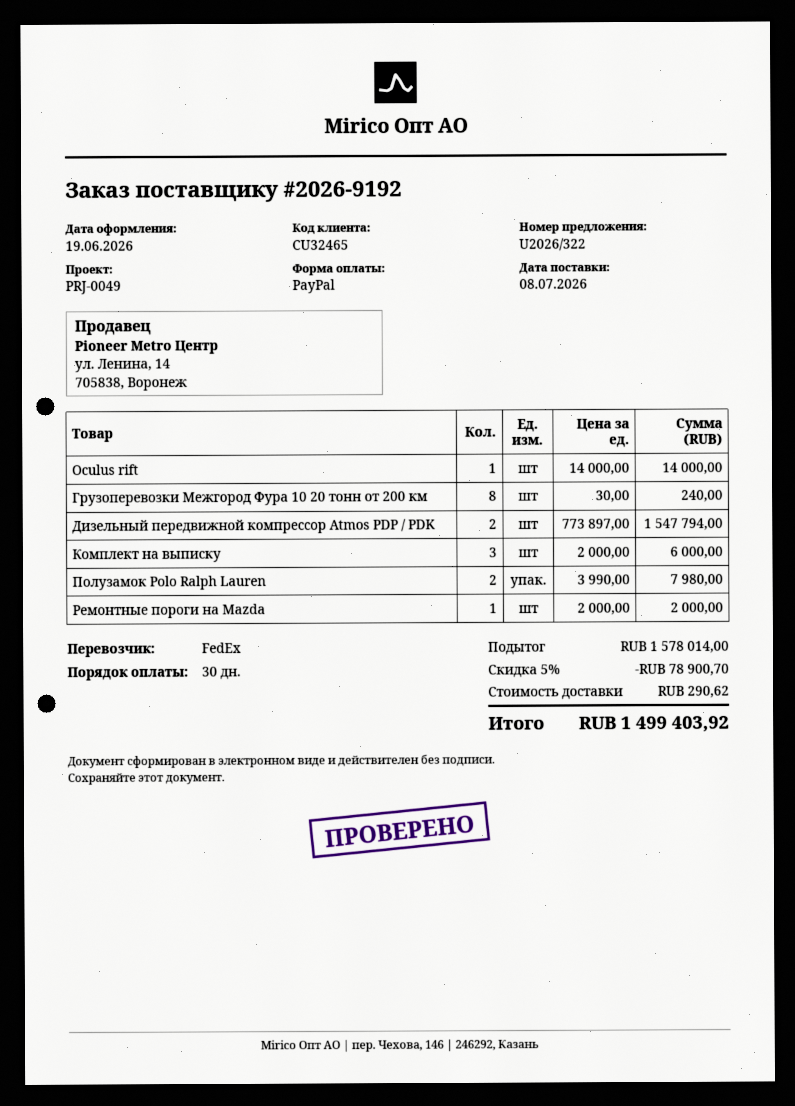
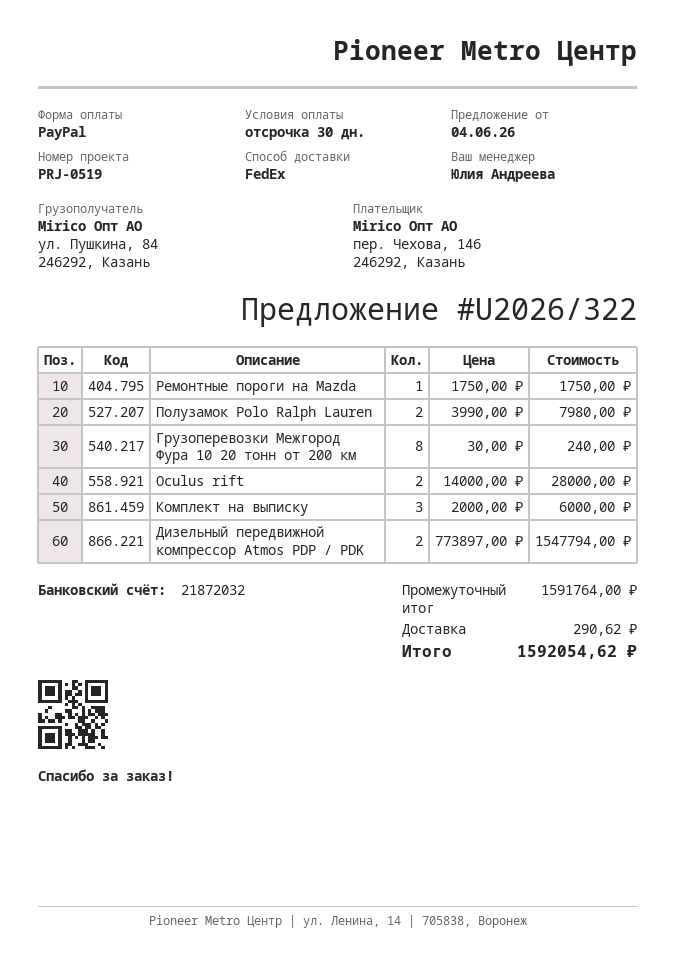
reference: PRJ-0049 -> PRJ-0519
Oculus rift: 1 x 14000.00 = 14000.00 -> 2 x 14000.00 = 28000.00
Ремонтные пороги на Mazda: 1 x 2000.00 = 2000.00 -> 1 x 1750.00 = 1750.00
subtotal: 1578014.00 -> 1591764.00
discount: 5% = 78900.70 -> none
total: 1499403.92 -> 1592054.62

